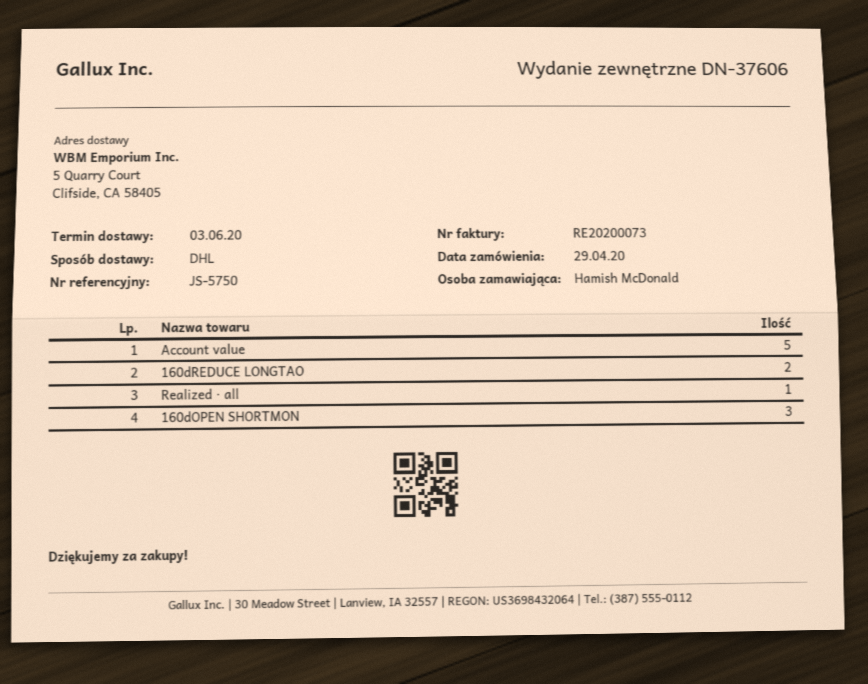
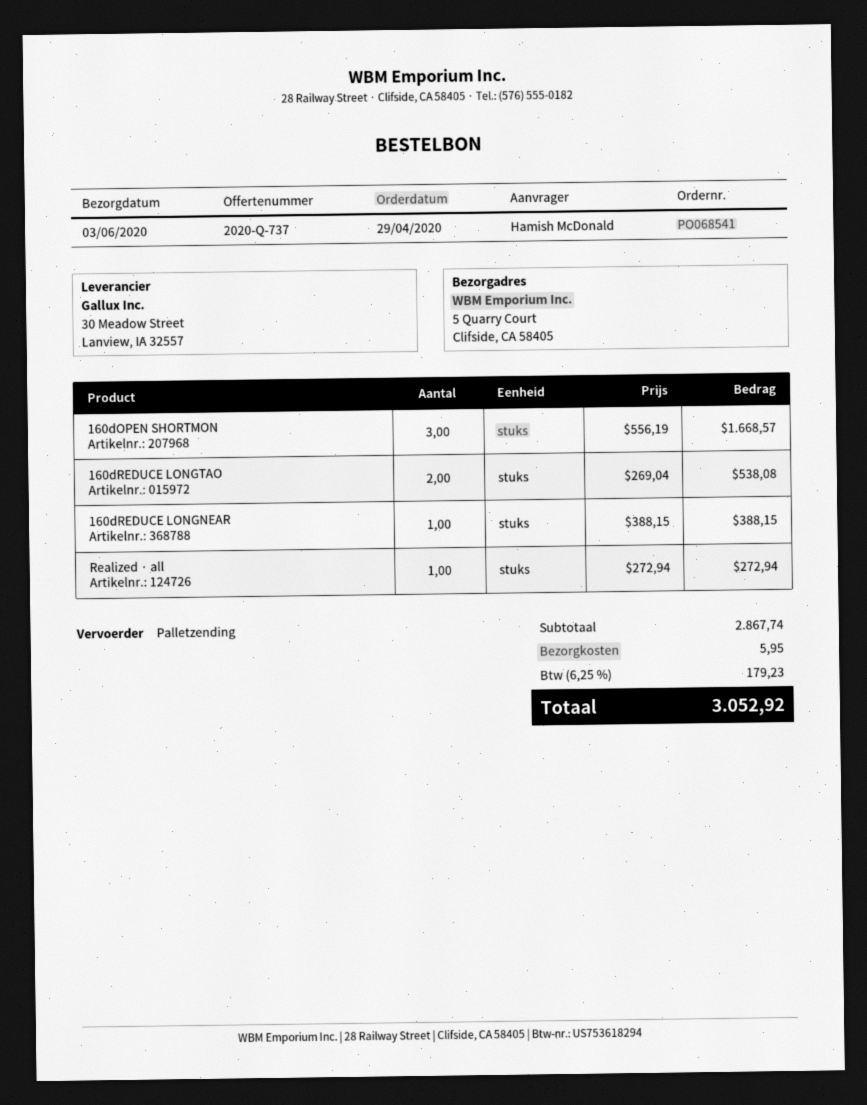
shipping method: DHL -> pallet freight
Account value: 5 -> none
160dREDUCE LONGNEAR: none -> 1

